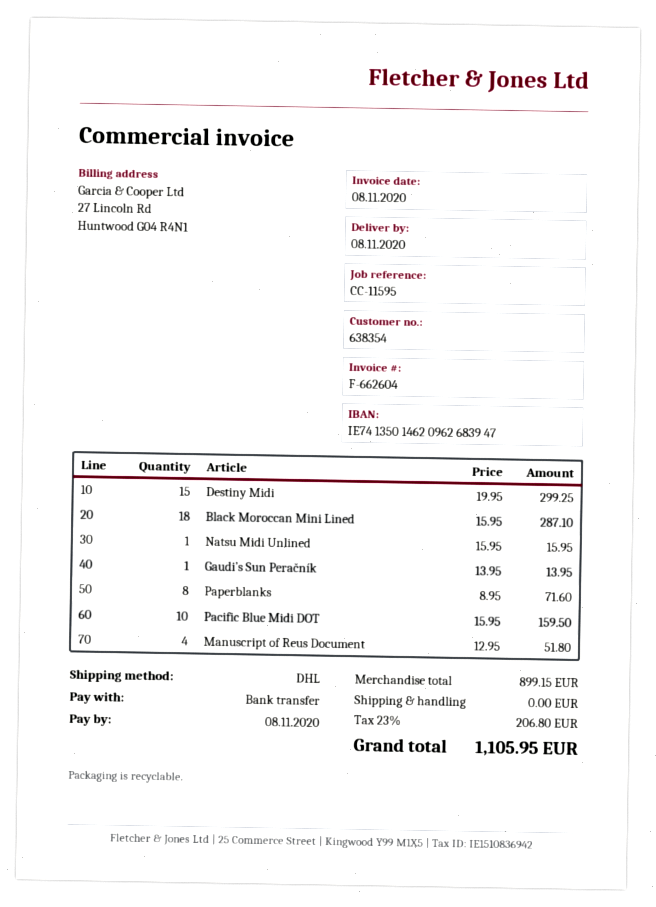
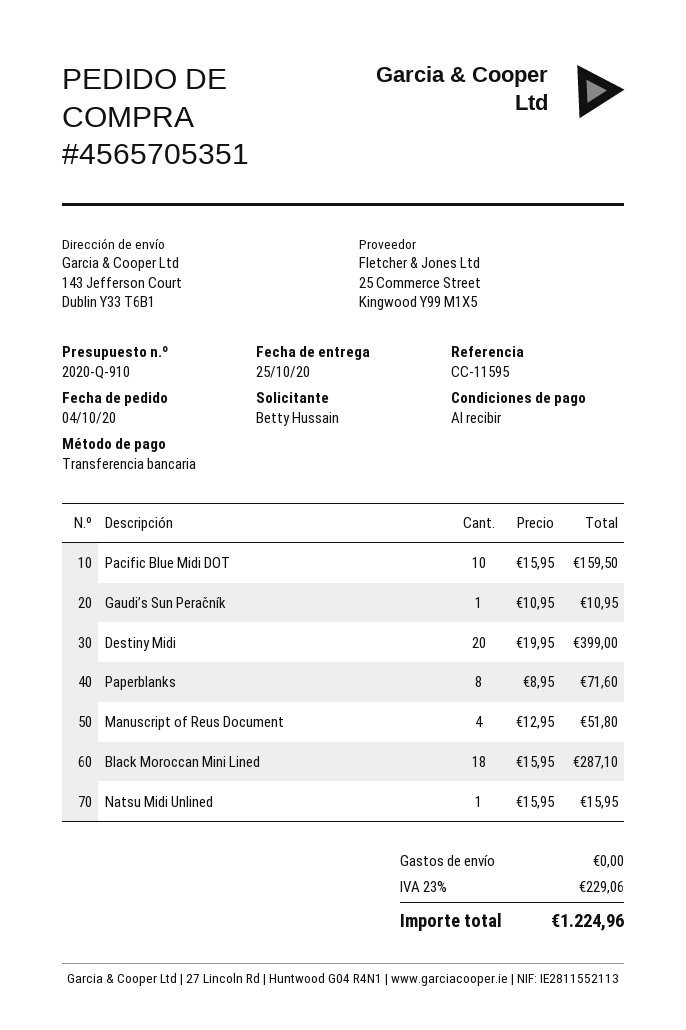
delivery date: 2020-11-08 -> 2020-10-25
Destiny Midi: 15 x 19.95 = 299.25 -> 20 x 19.95 = 399.00
Gaudi’s Sun Peračník: 1 x 13.95 = 13.95 -> 1 x 10.95 = 10.95
tax: 23% = 206.80 -> 23% = 229.06
total: 1105.95 -> 1224.96

